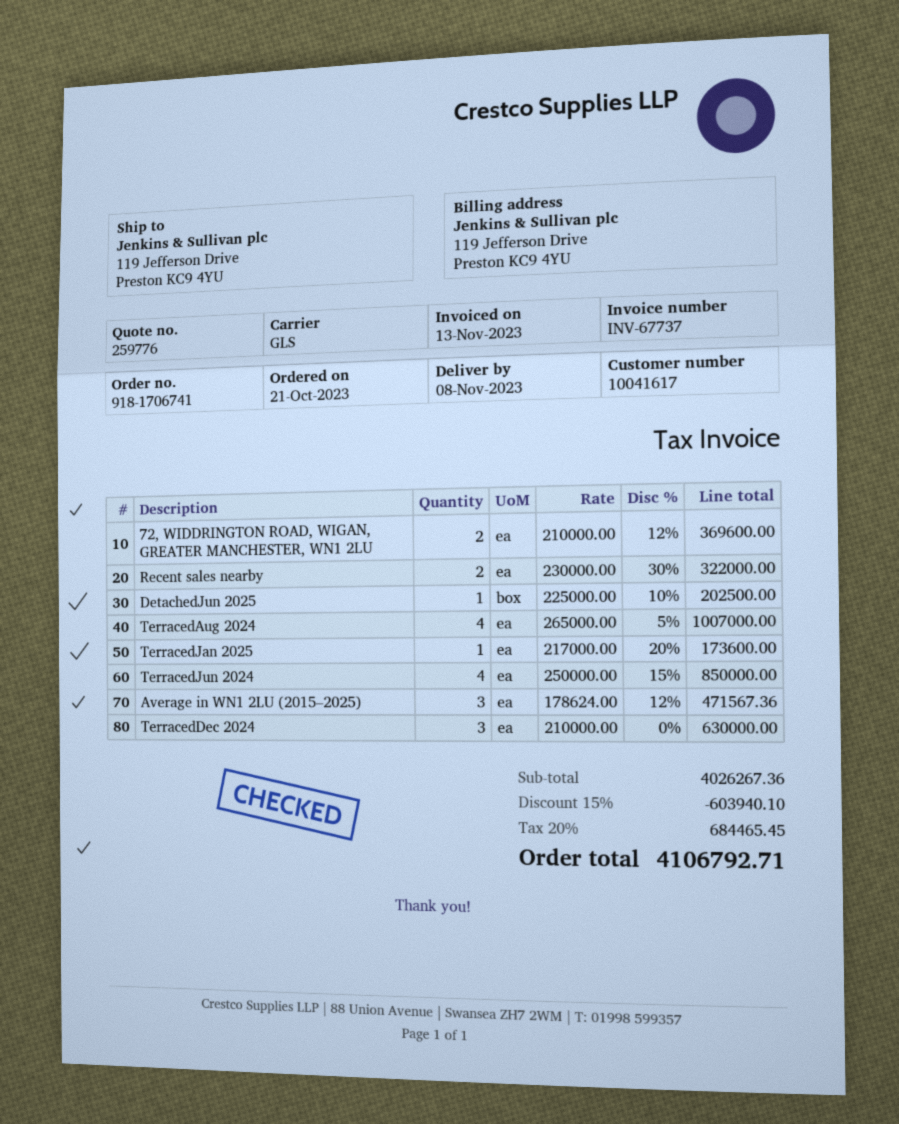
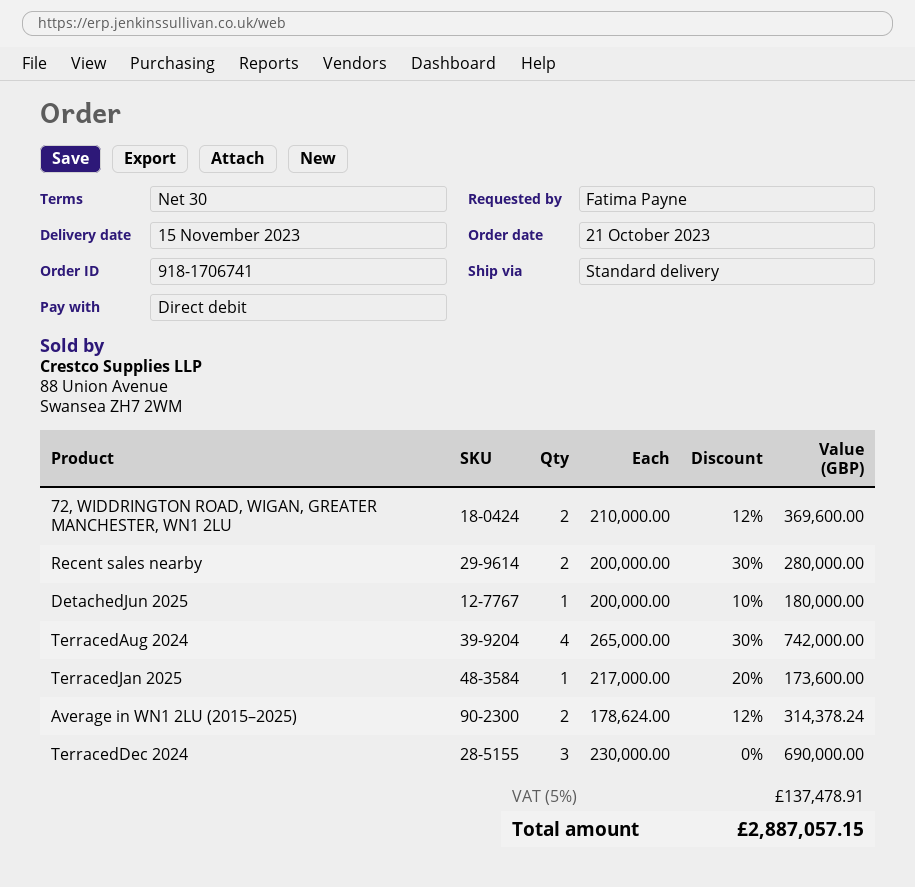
delivery date: 2023-11-08 -> 2023-11-15
shipping method: GLS -> standard
Recent sales nearby: 2 x 230000.00 - 30% = 322000.00 -> 2 x 200000.00 - 30% = 280000.00
DetachedJun 2025: 1 x 225000.00 - 10% = 202500.00 -> 1 x 200000.00 - 10% = 180000.00
TerracedAug 2024: 4 x 265000.00 - 5% = 1007000.00 -> 4 x 265000.00 - 30% = 742000.00
TerracedJun 2024: 4 x 250000.00 - 15% = 850000.00 -> none
Average in WN1 2LU (2015–2025): 3 x 178624.00 - 12% = 471567.36 -> 2 x 178624.00 - 12% = 314378.24
TerracedDec 2024: 3 x 210000.00 = 630000.00 -> 3 x 230000.00 = 690000.00
discount: 15% = 603940.10 -> none
tax: 20% = 684465.45 -> 5% = 137478.91
total: 4106792.71 -> 2887057.15

